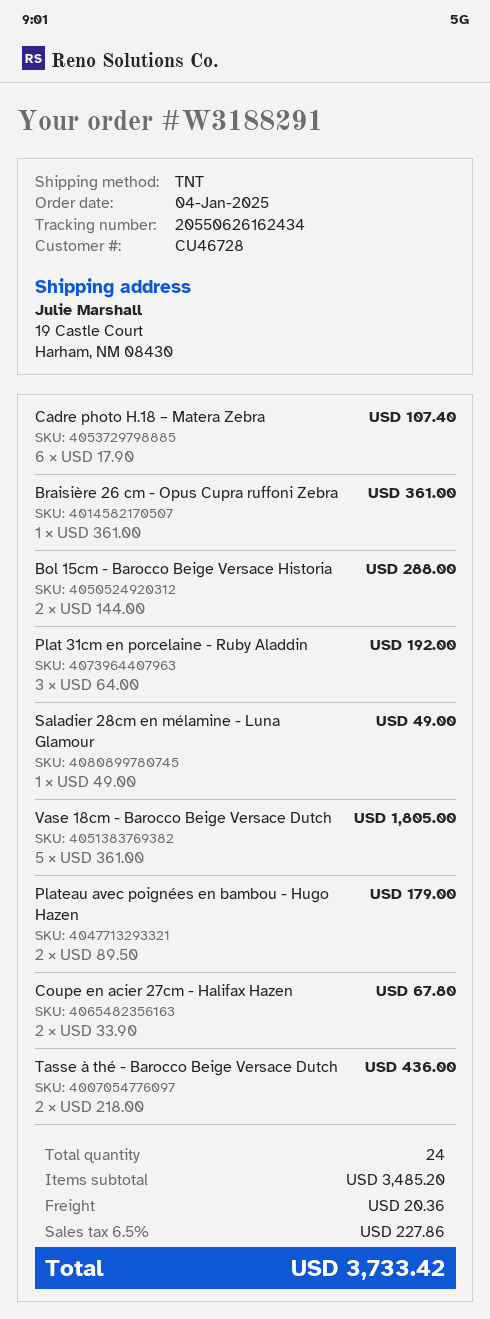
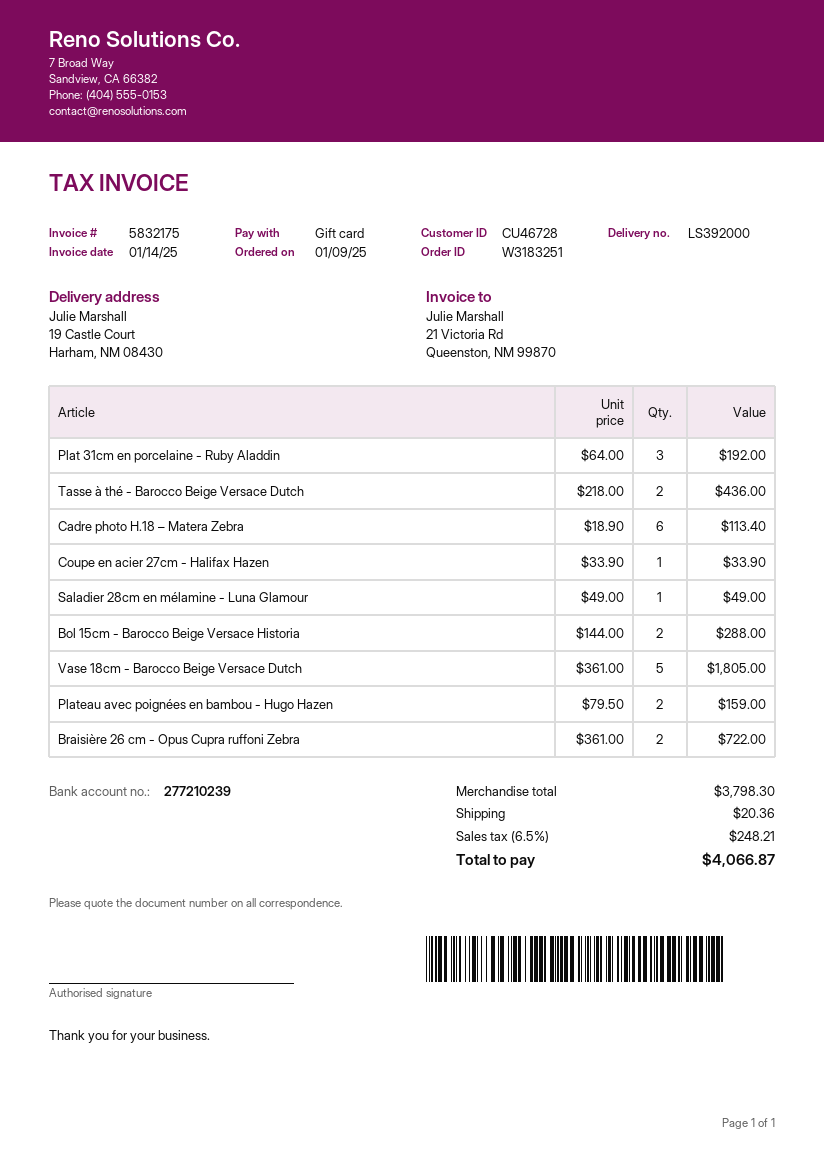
order number: W3188291 -> W3183251
order date: 2025-01-04 -> 2025-01-09
Cadre photo H.18 – Matera Zebra: 6 x 17.90 = 107.40 -> 6 x 18.90 = 113.40
Braisière 26 cm - Opus Cupra ruffoni Zebra: 1 x 361.00 = 361.00 -> 2 x 361.00 = 722.00
Plateau avec poignées en bambou - Hugo Hazen: 2 x 89.50 = 179.00 -> 2 x 79.50 = 159.00
Coupe en acier 27cm - Halifax Hazen: 2 x 33.90 = 67.80 -> 1 x 33.90 = 33.90
subtotal: 3485.20 -> 3798.30
tax: 6.5% = 227.86 -> 6.5% = 248.21
total: 3733.42 -> 4066.87

